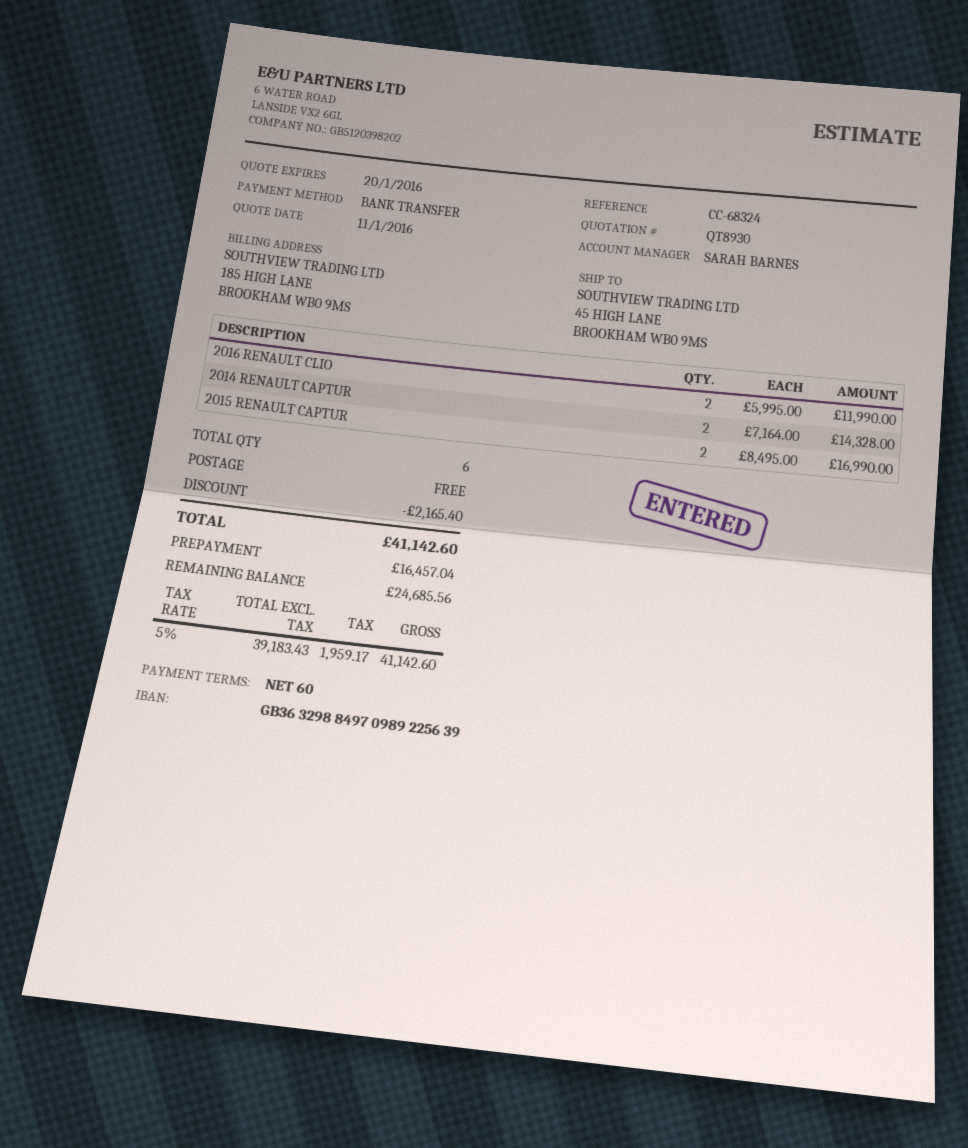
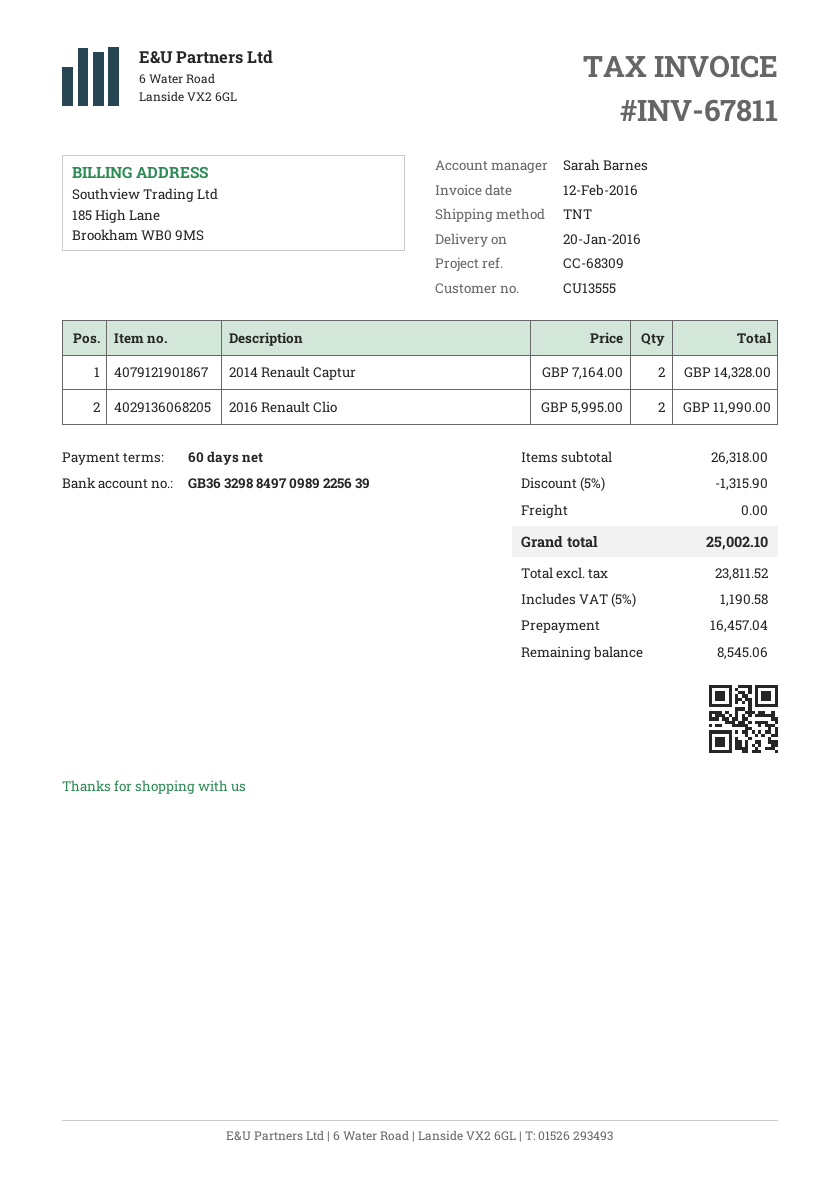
reference: CC-68324 -> CC-68309
2015 RENAULT CAPTUR: 2 x 8495.00 = 16990.00 -> none
discount: 2165.40 -> 1315.90
net: 39183.43 -> 23811.52
tax: 5% = 1959.17 -> 5% = 1190.58
total: 41142.60 -> 25002.10
balance: 24685.56 -> 8545.06

